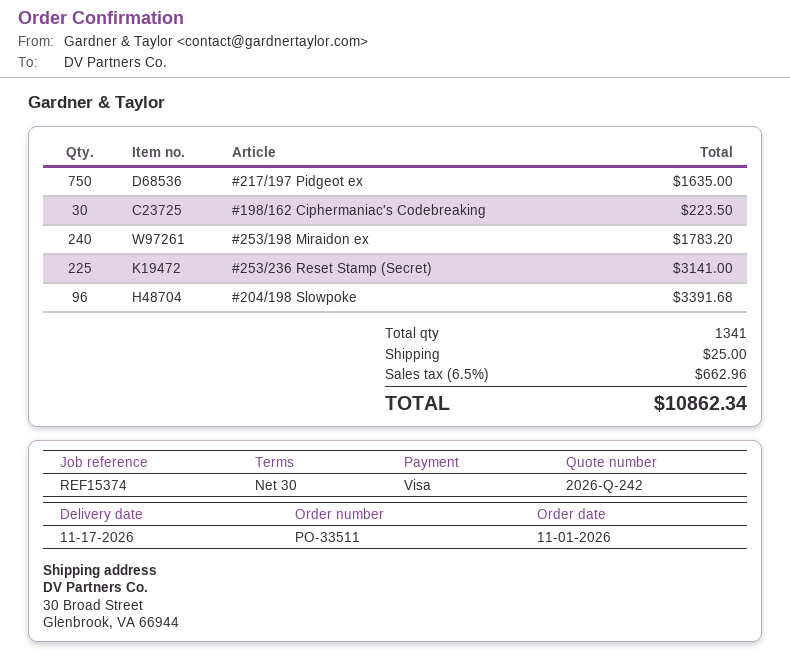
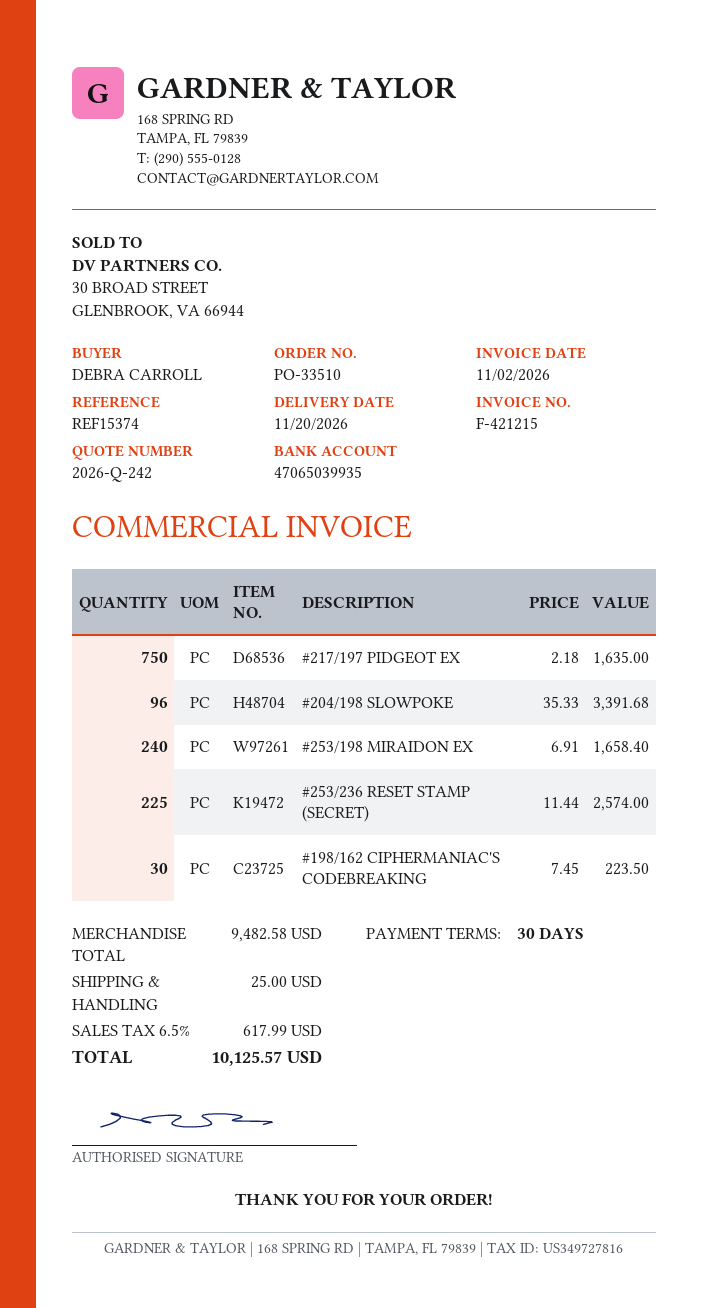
order number: PO-33511 -> PO-33510
delivery date: 2026-11-17 -> 2026-11-20
#253/198 Miraidon ex: 240 for 1783.20 -> 240 for 1658.40
#253/236 Reset Stamp (Secret): 225 for 3141.00 -> 225 for 2574.00
tax: 6.5% = 662.96 -> 6.5% = 617.99
total: 10862.34 -> 10125.57

